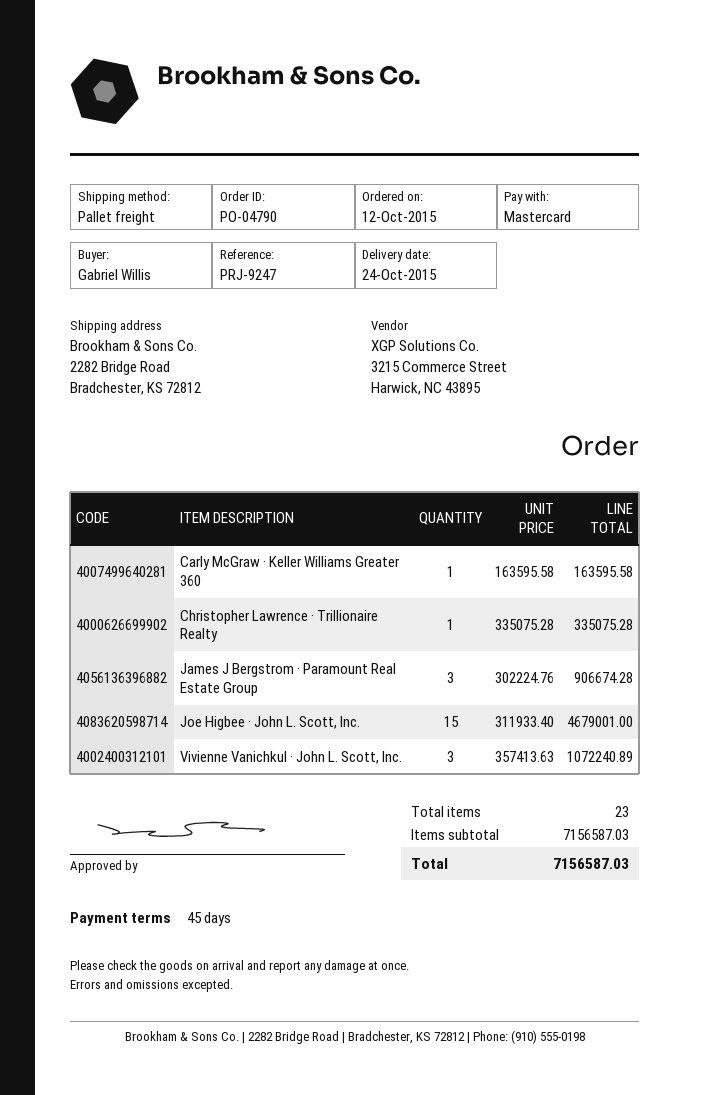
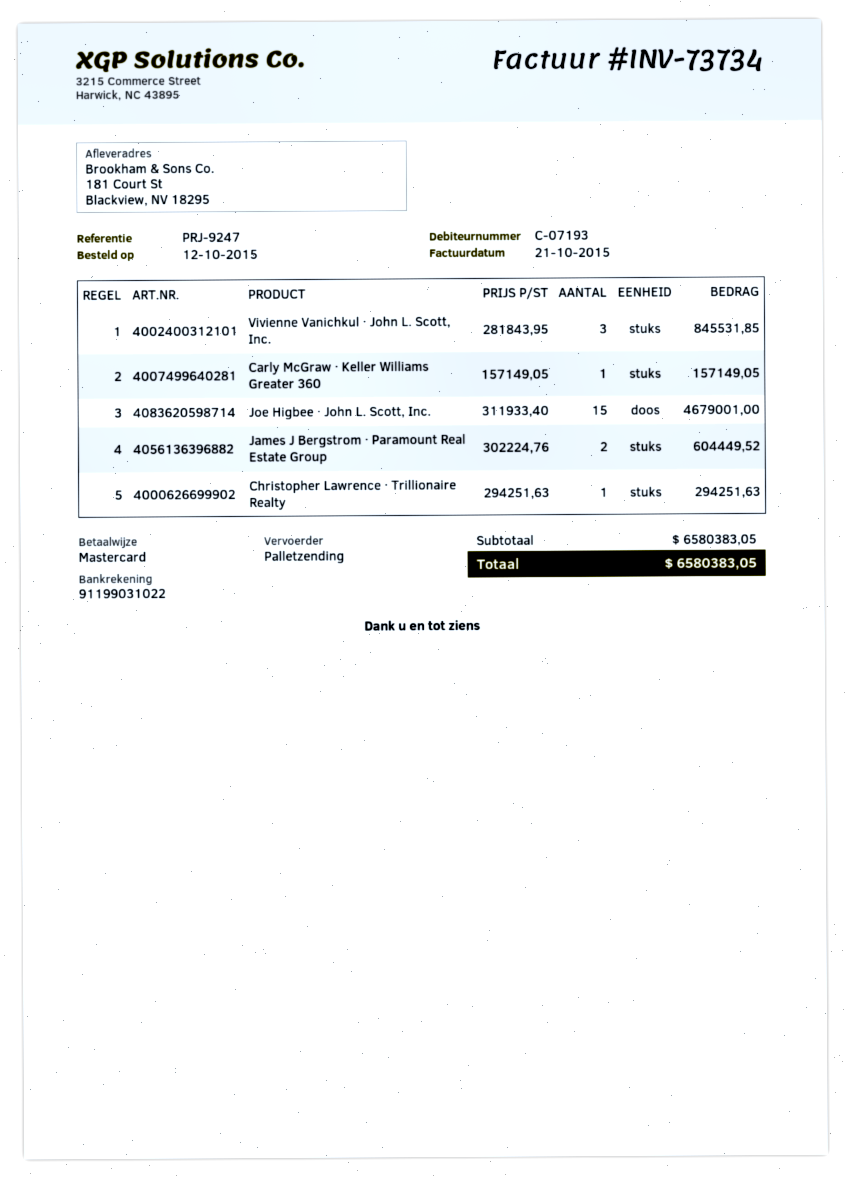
ship to: 2282 Bridge Road, Bradchester, KS 72812 -> 181 Court St, Blackview, NV 18295
Carly McGraw · Keller Williams Greater 360: 1 x 163595.58 = 163595.58 -> 1 x 157149.05 = 157149.05
Christopher Lawrence · Trillionaire Realty: 1 x 335075.28 = 335075.28 -> 1 x 294251.63 = 294251.63
James J Bergstrom · Paramount Real Estate Group: 3 x 302224.76 = 906674.28 -> 2 x 302224.76 = 604449.52
Vivienne Vanichkul · John L. Scott, Inc.: 3 x 357413.63 = 1072240.89 -> 3 x 281843.95 = 845531.85
subtotal: 7156587.03 -> 6580383.05
total: 7156587.03 -> 6580383.05

